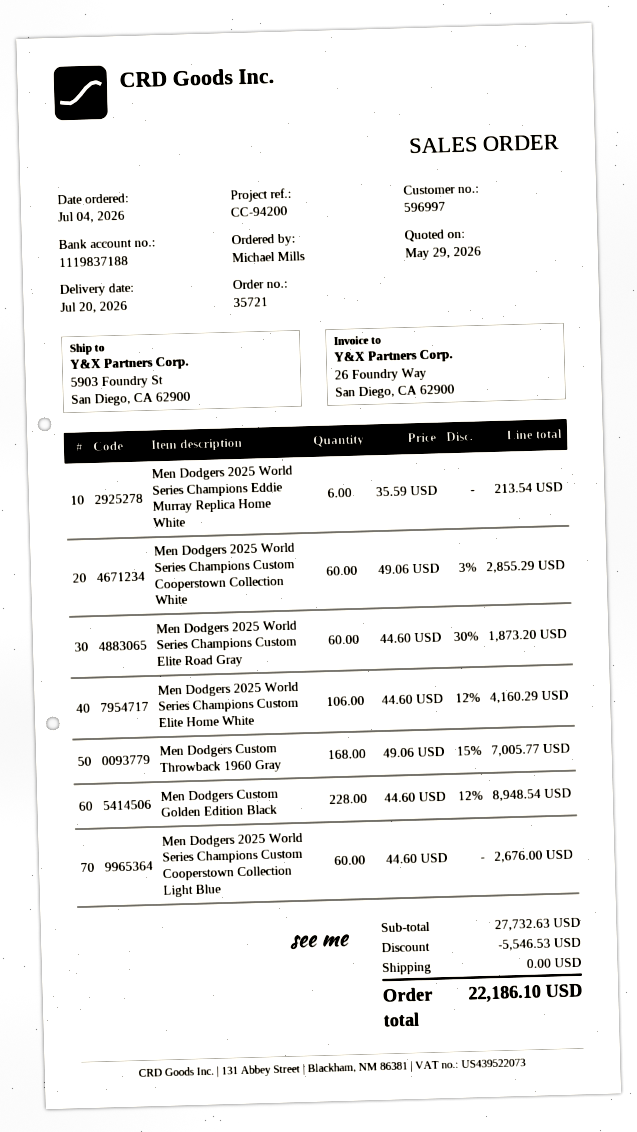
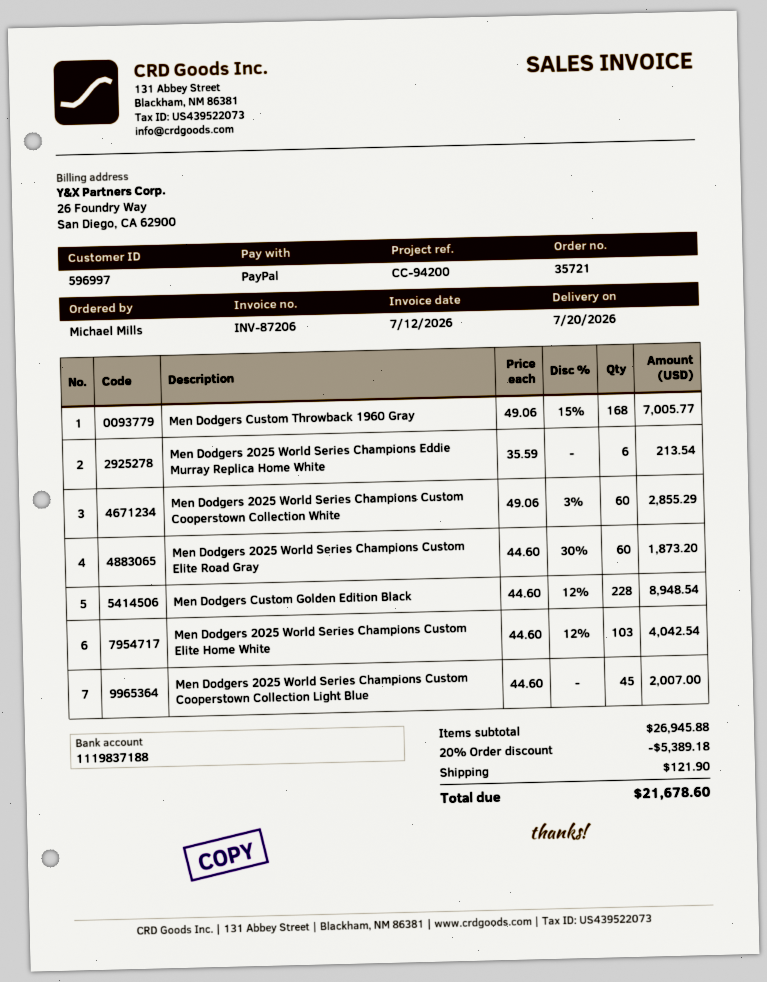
Men Dodgers 2025 World Series Champions Custom Elite Home White: 106 x 44.60 - 12% = 4160.29 -> 103 x 44.60 - 12% = 4042.54
Men Dodgers 2025 World Series Champions Custom Cooperstown Collection Light Blue: 60 x 44.60 = 2676.00 -> 45 x 44.60 = 2007.00
subtotal: 27732.63 -> 26945.88
discount: 5546.53 -> 5389.18
shipping: 0.00 -> 121.90
total: 22186.10 -> 21678.60

